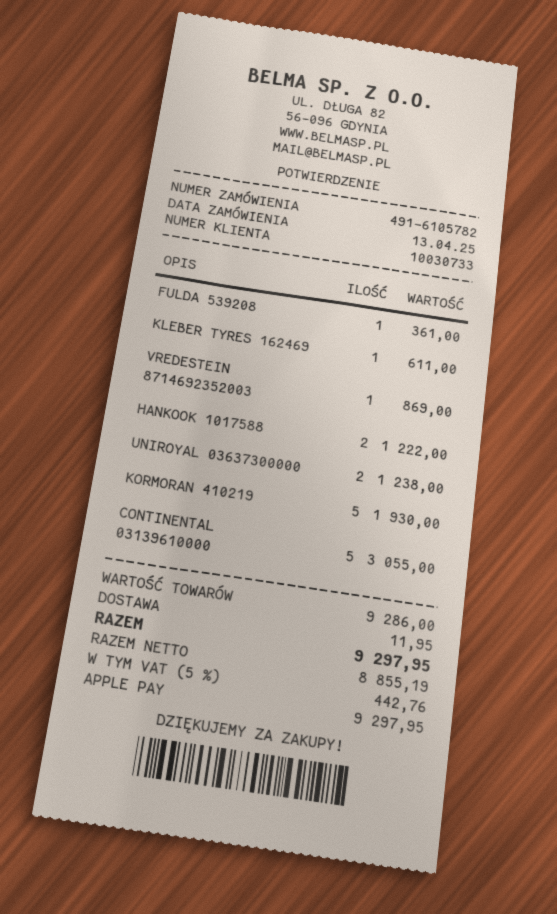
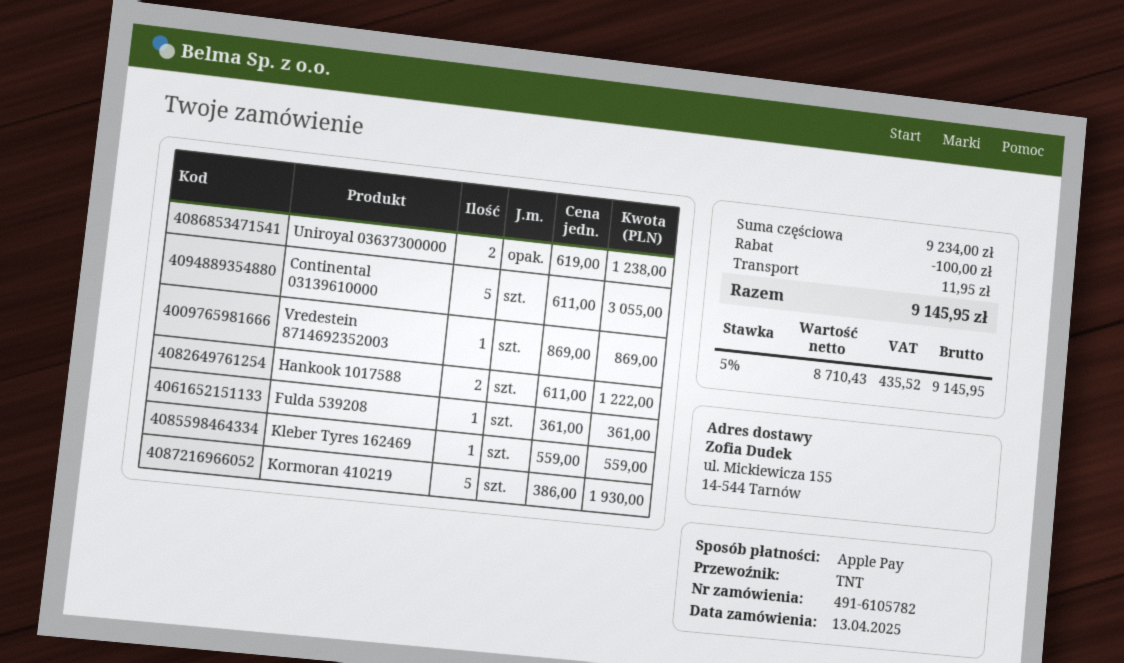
KLEBER TYRES 162469: 1 for 611.00 -> 1 for 559.00
subtotal: 9286.00 -> 9234.00
discount: none -> 100.00
net: 8855.19 -> 8710.43
tax: 5% = 442.76 -> 5% = 435.52
total: 9297.95 -> 9145.95

